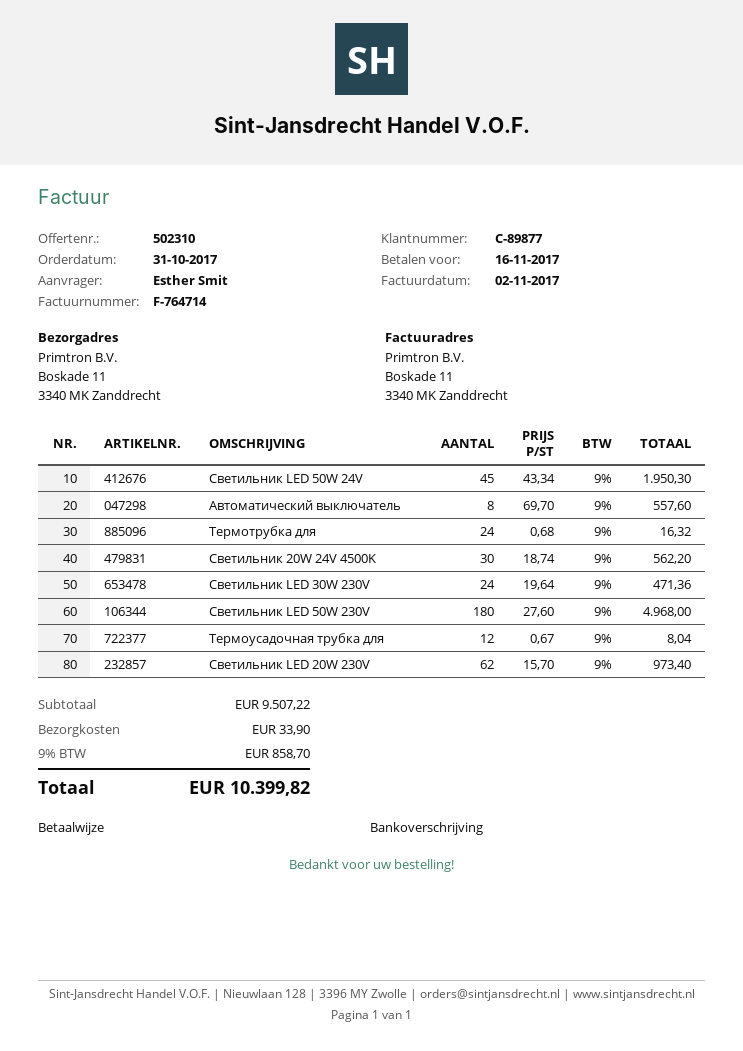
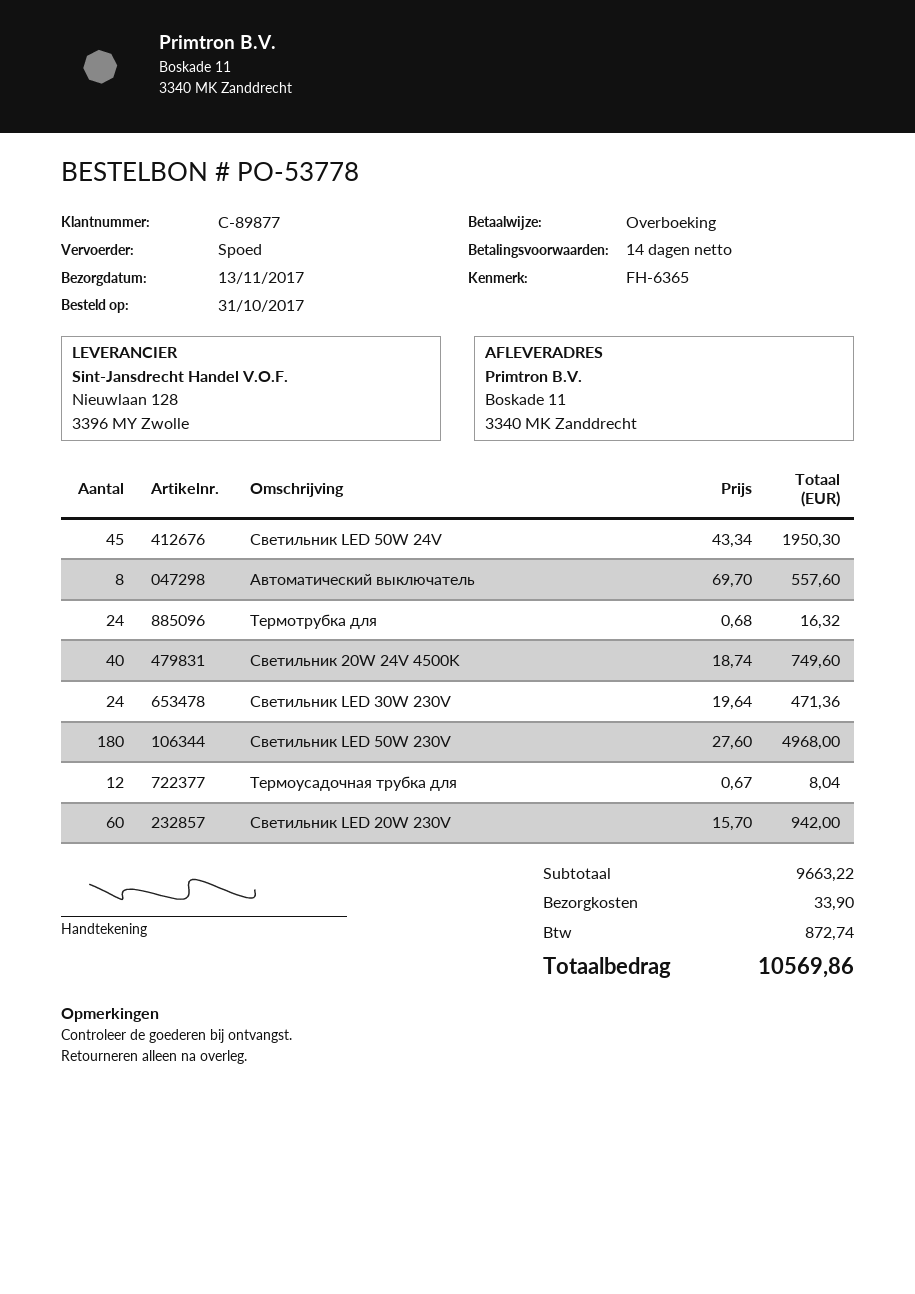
Светильник 20W 24V 4500K: 30 x 18.74 = 562.20 -> 40 x 18.74 = 749.60
Светильник LED 20W 230V: 62 x 15.70 = 973.40 -> 60 x 15.70 = 942.00
subtotal: 9507.22 -> 9663.22
tax: 858.70 -> 872.74
total: 10399.82 -> 10569.86

